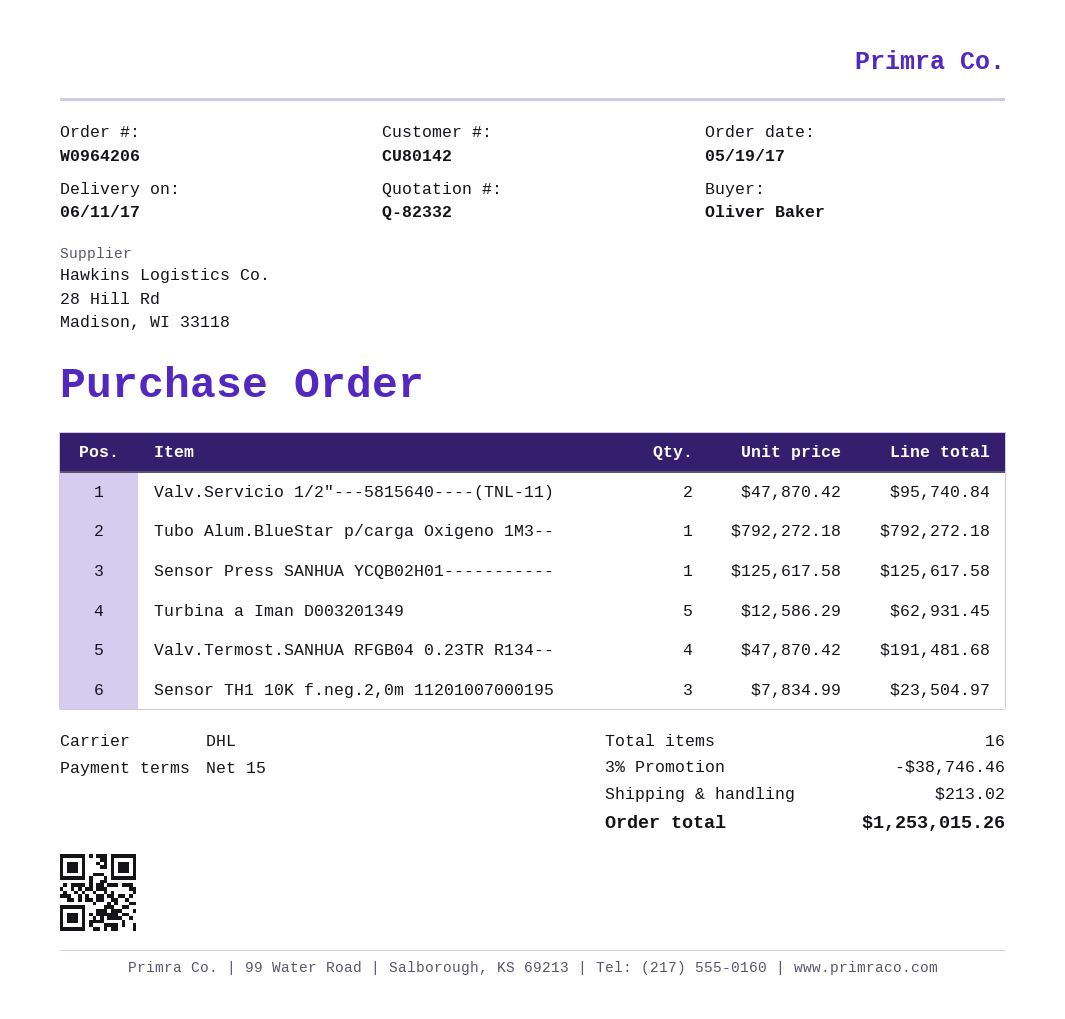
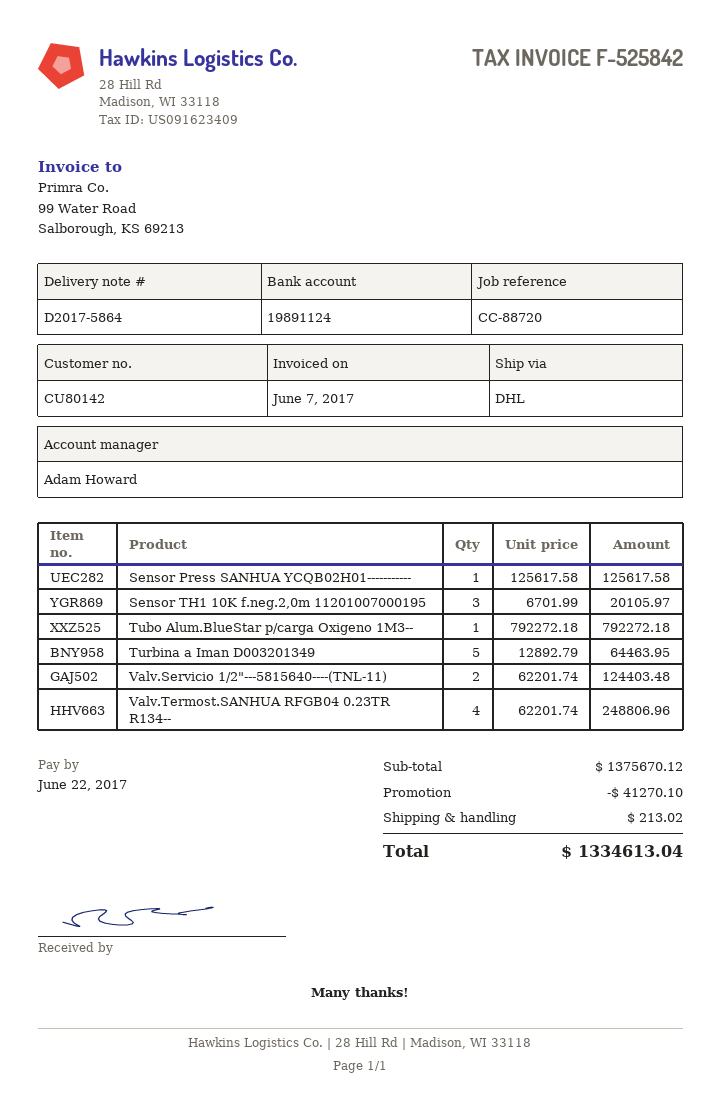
Valv.Servicio 1/2"---5815640----(TNL-11): 2 x 47870.42 = 95740.84 -> 2 x 62201.74 = 124403.48
Turbina a Iman D003201349: 5 x 12586.29 = 62931.45 -> 5 x 12892.79 = 64463.95
Valv.Termost.SANHUA RFGB04 0.23TR R134--: 4 x 47870.42 = 191481.68 -> 4 x 62201.74 = 248806.96
Sensor TH1 10K f.neg.2,0m 11201007000195: 3 x 7834.99 = 23504.97 -> 3 x 6701.99 = 20105.97
discount: 38746.46 -> 41270.10
total: 1253015.26 -> 1334613.04

